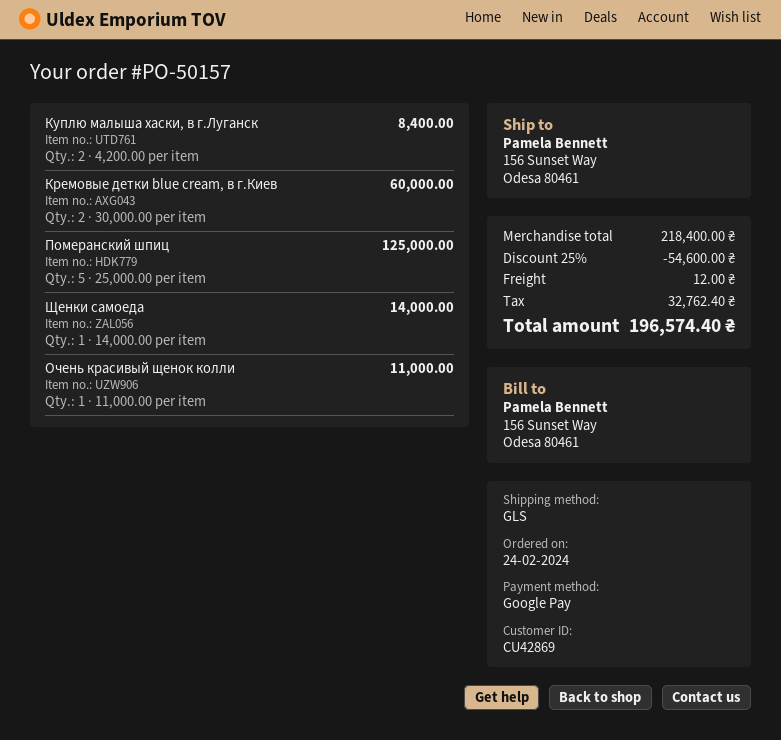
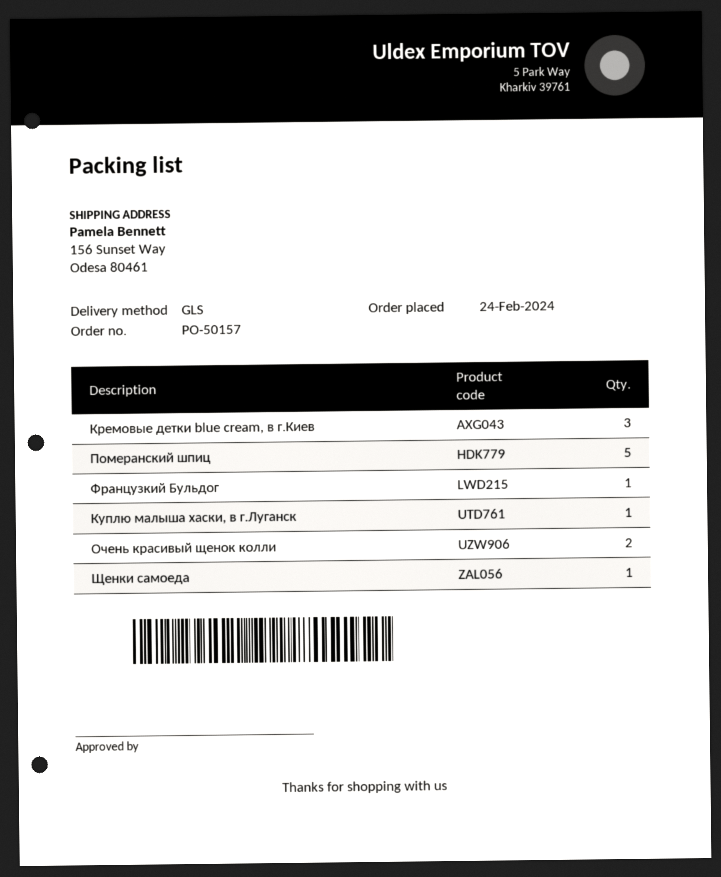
Куплю малыша хаски, в г.Луганск: 2 -> 1
Кремовые детки blue cream, в г.Киев: 2 -> 3
Очень красивый щенок колли: 1 -> 2
Французкий Бульдог: none -> 1

